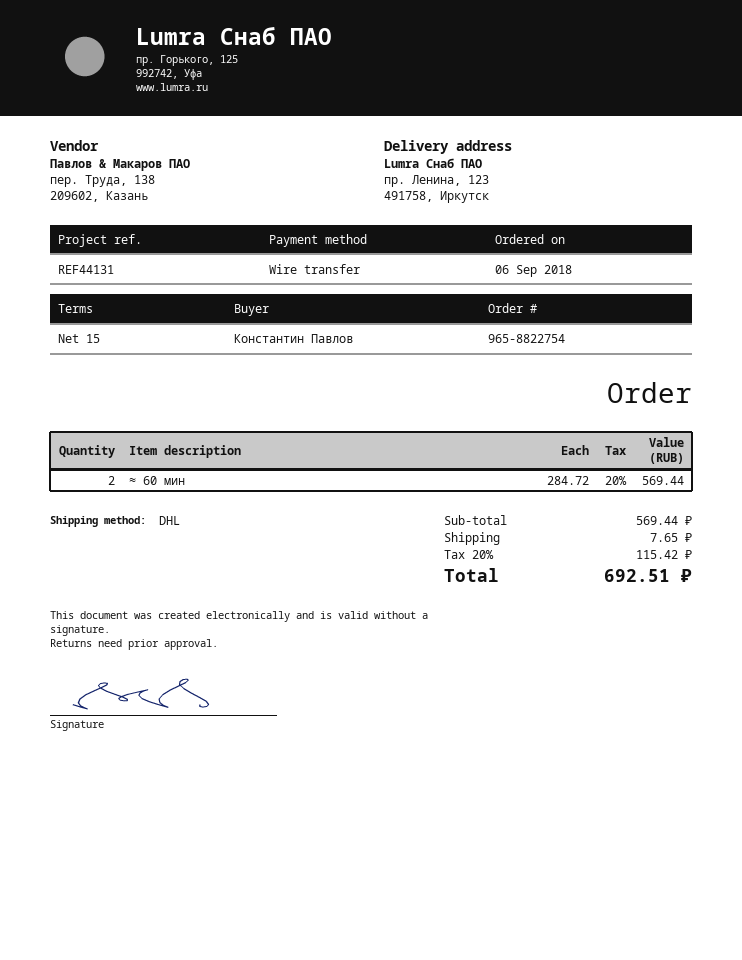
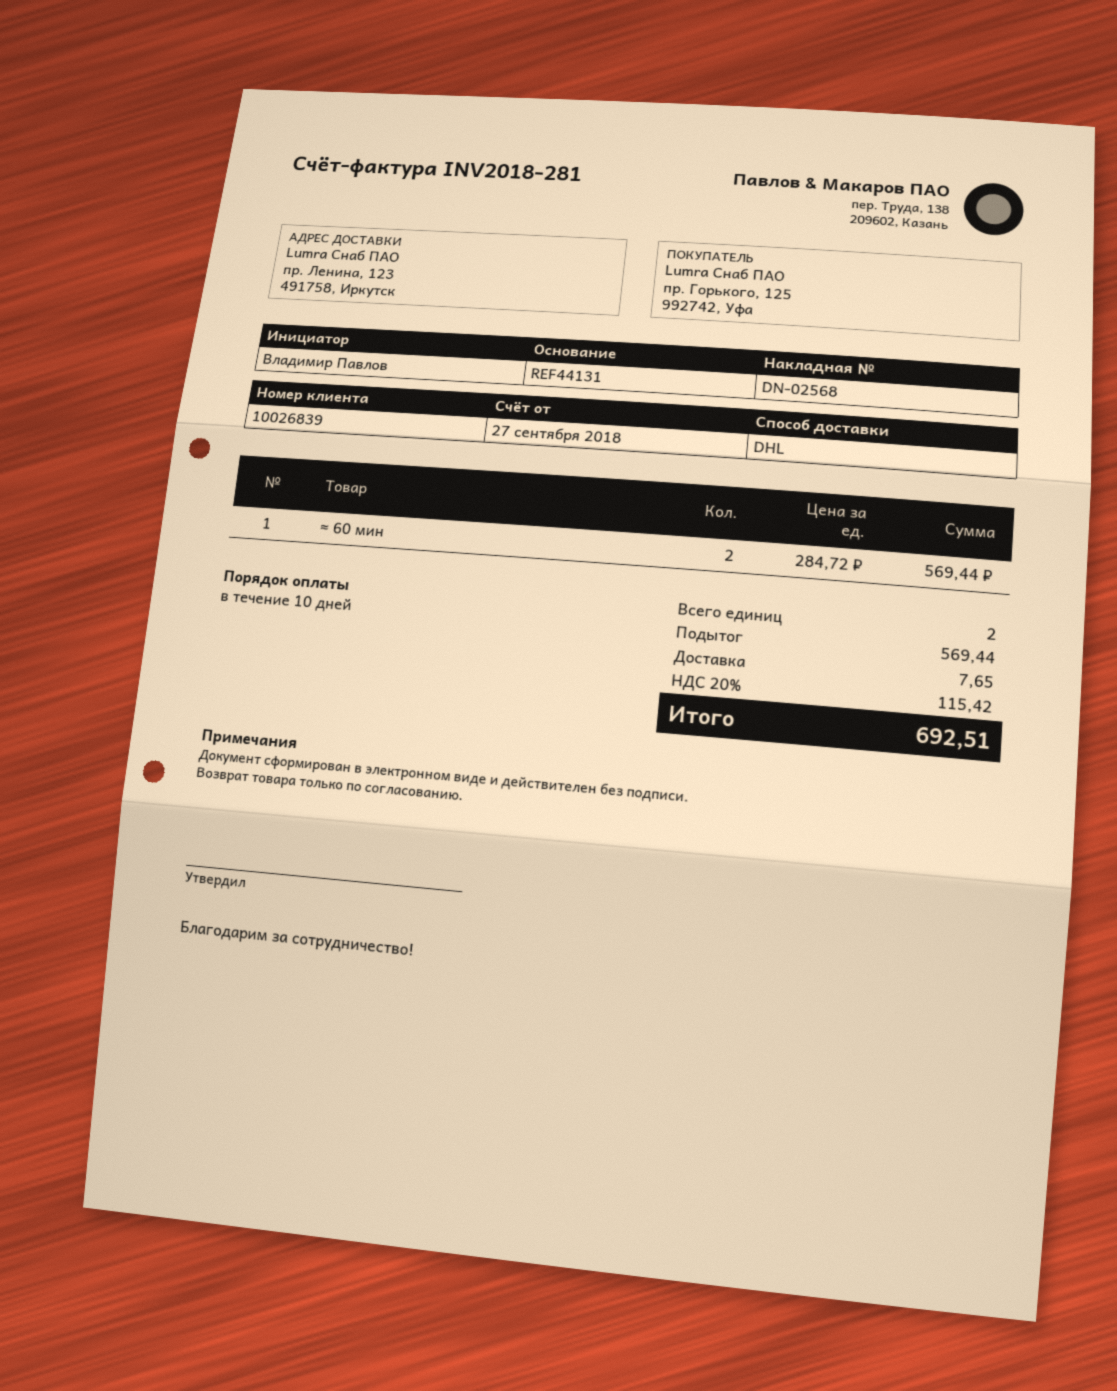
payment terms: 15 days -> 10 days
ordered by: Константин Павлов -> Владимир Павлов

